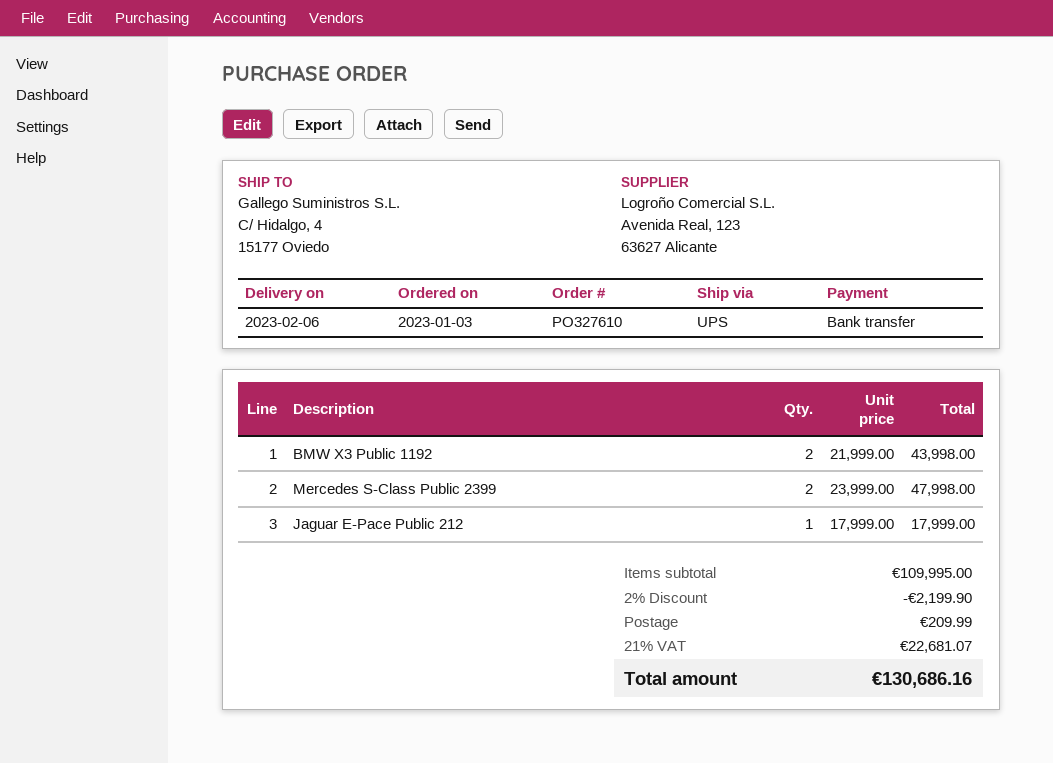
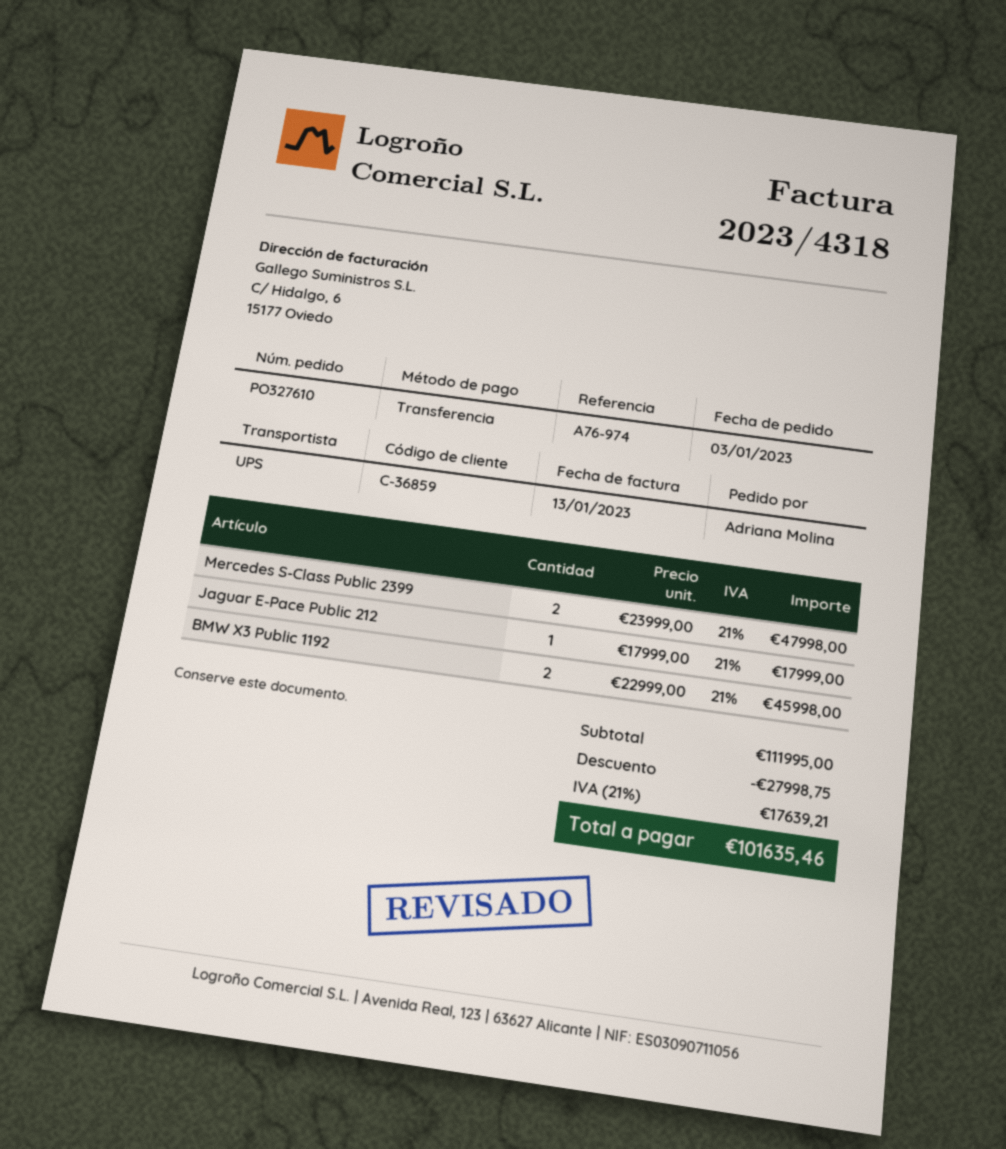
BMW X3 Public 1192: 2 x 21999.00 = 43998.00 -> 2 x 22999.00 = 45998.00
subtotal: 109995.00 -> 111995.00
discount: 2199.90 -> 27998.75
shipping: 209.99 -> none
tax: 21% = 22681.07 -> 21% = 17639.21
total: 130686.16 -> 101635.46

